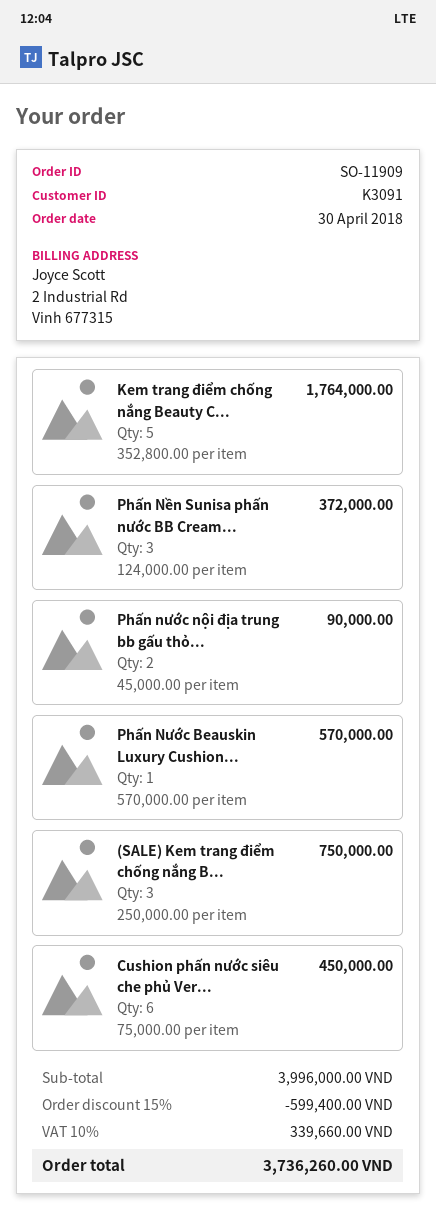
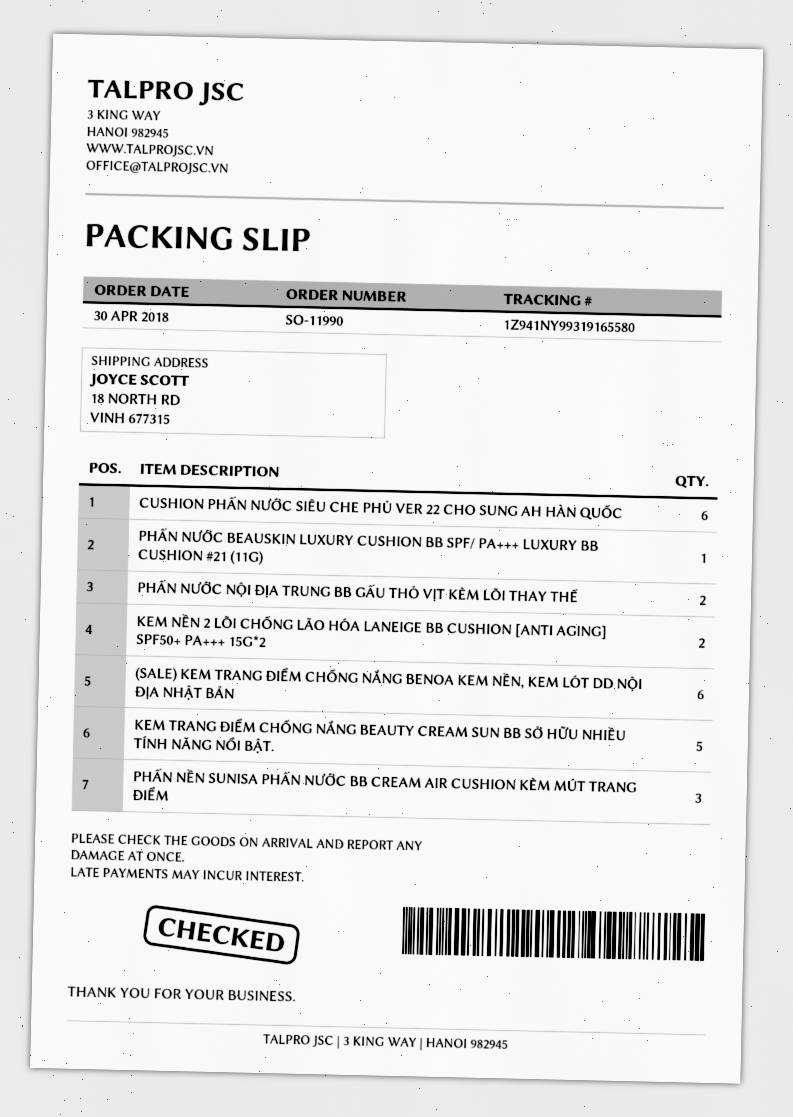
order number: SO-11909 -> SO-11990
(SALE) Kem trang điểm chống nắng B...: 3 -> 6
KEM NỀN 2 LÕI CHỐNG LÃO HÓA LANEIGE BB CUSHION [ANTI AGING] SPF50+ PA+++ 15G*2: none -> 2

